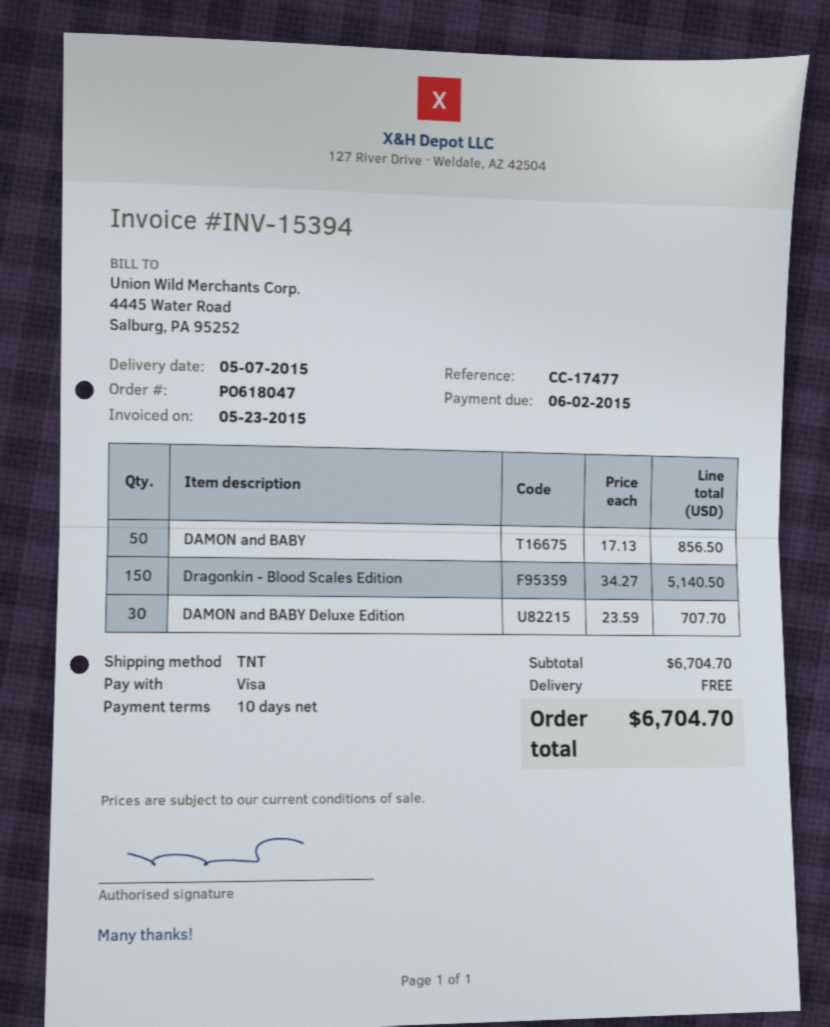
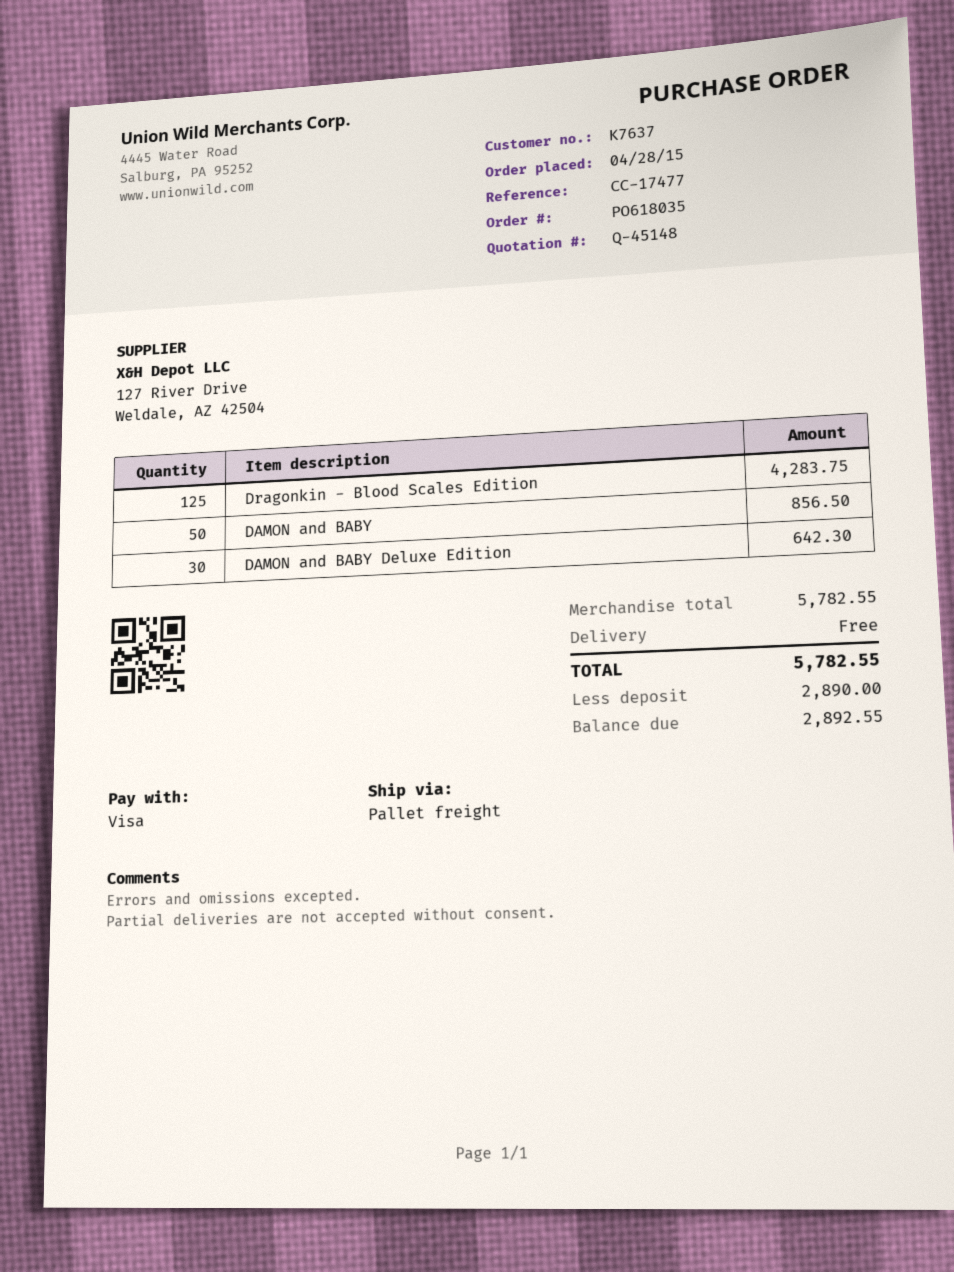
order number: PO618047 -> PO618035
shipping method: TNT -> pallet freight
Dragonkin - Blood Scales Edition: 150 for 5140.50 -> 125 for 4283.75
DAMON and BABY Deluxe Edition: 30 for 707.70 -> 30 for 642.30
subtotal: 6704.70 -> 5782.55
total: 6704.70 -> 5782.55

